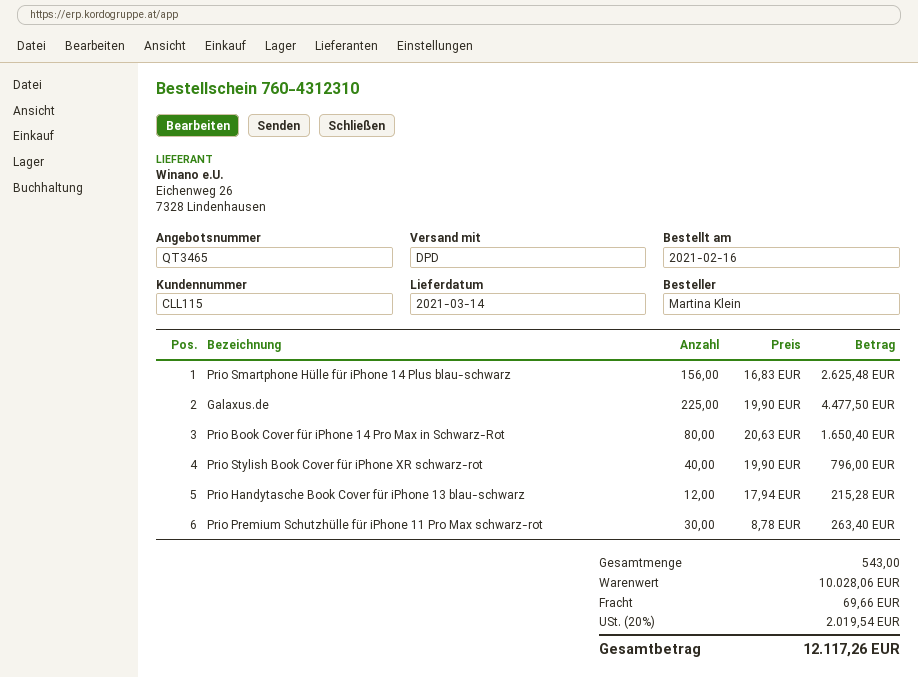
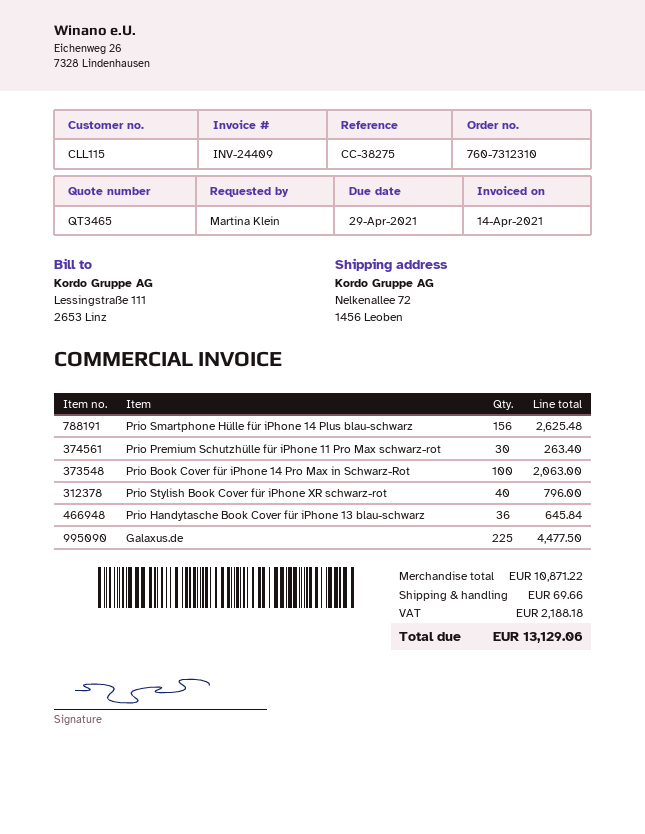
order number: 760-4312310 -> 760-7312310
Prio Book Cover für iPhone 14 Pro Max in Schwarz-Rot: 80 for 1650.40 -> 100 for 2063.00
Prio Handytasche Book Cover für iPhone 13 blau-schwarz: 12 for 215.28 -> 36 for 645.84
subtotal: 10028.06 -> 10871.22
tax: 2019.54 -> 2188.18
total: 12117.26 -> 13129.06

